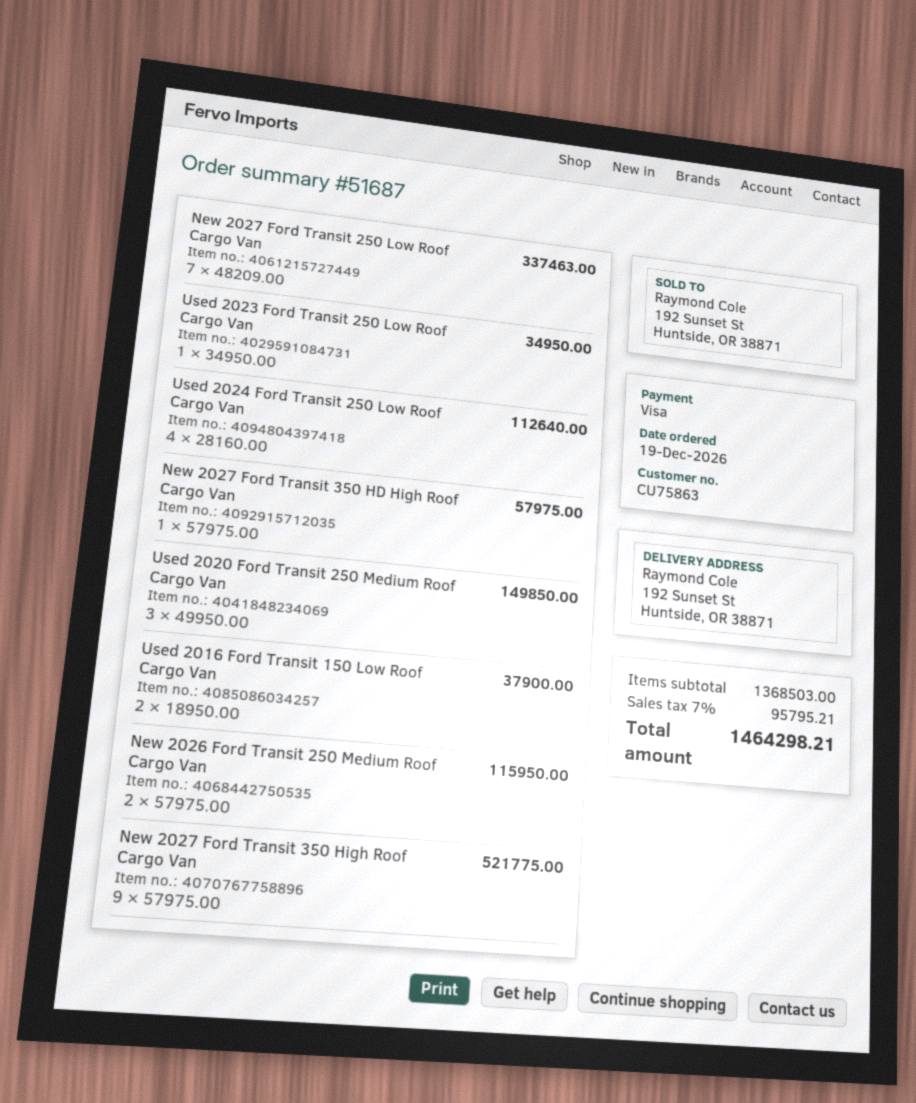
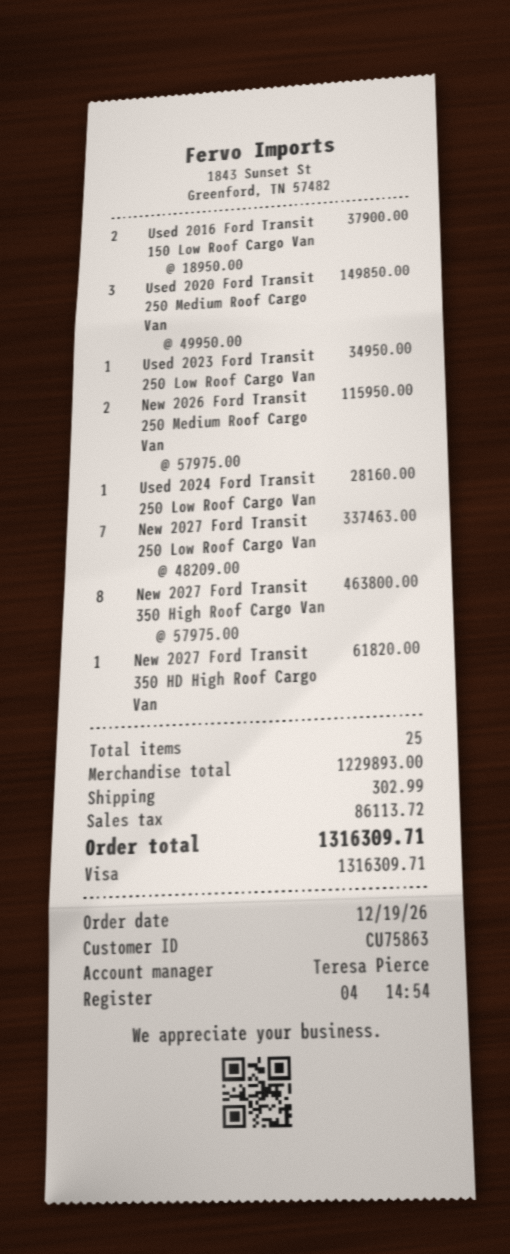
Used 2024 Ford Transit 250 Low Roof Cargo Van: 4 x 28160.00 = 112640.00 -> 1 x 28160.00 = 28160.00
New 2027 Ford Transit 350 HD High Roof Cargo Van: 1 x 57975.00 = 57975.00 -> 1 x 61820.00 = 61820.00
New 2027 Ford Transit 350 High Roof Cargo Van: 9 x 57975.00 = 521775.00 -> 8 x 57975.00 = 463800.00
subtotal: 1368503.00 -> 1229893.00
shipping: none -> 302.99
tax: 95795.21 -> 86113.72
total: 1464298.21 -> 1316309.71

